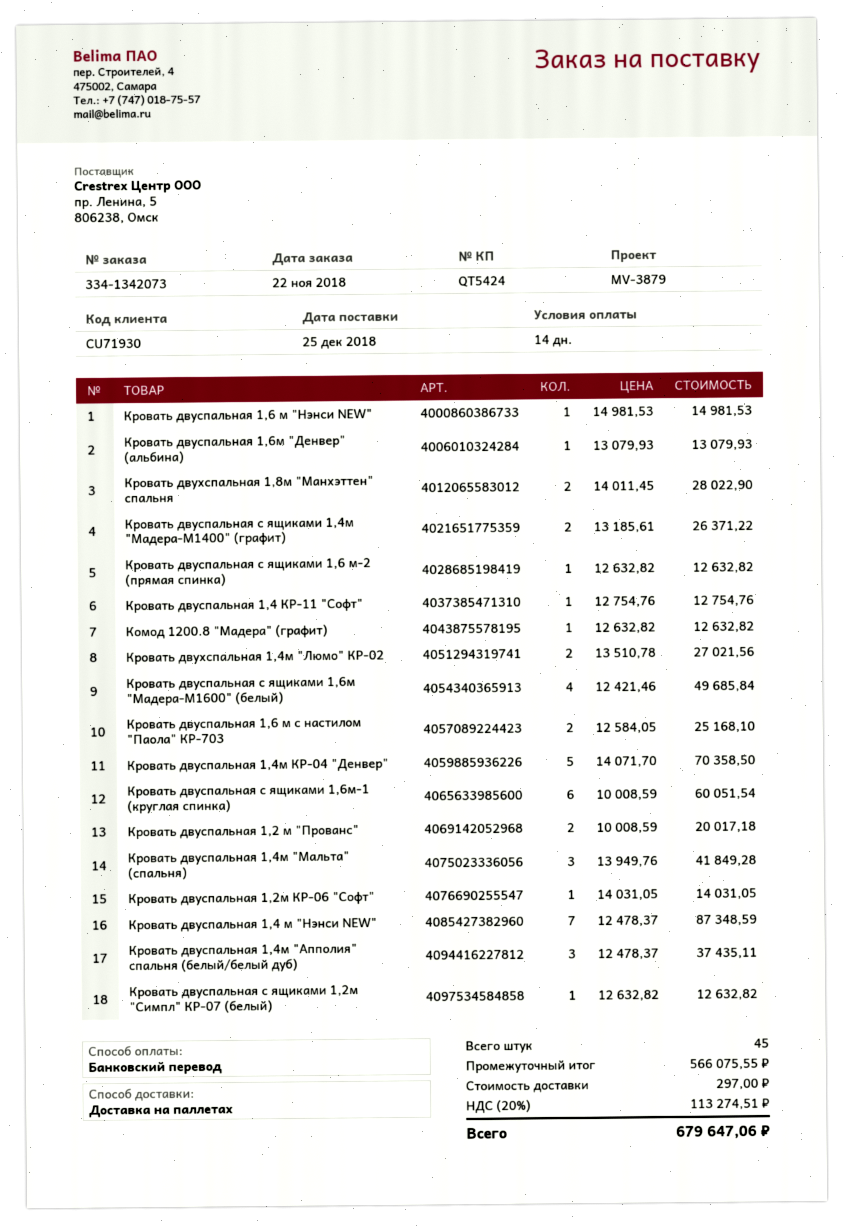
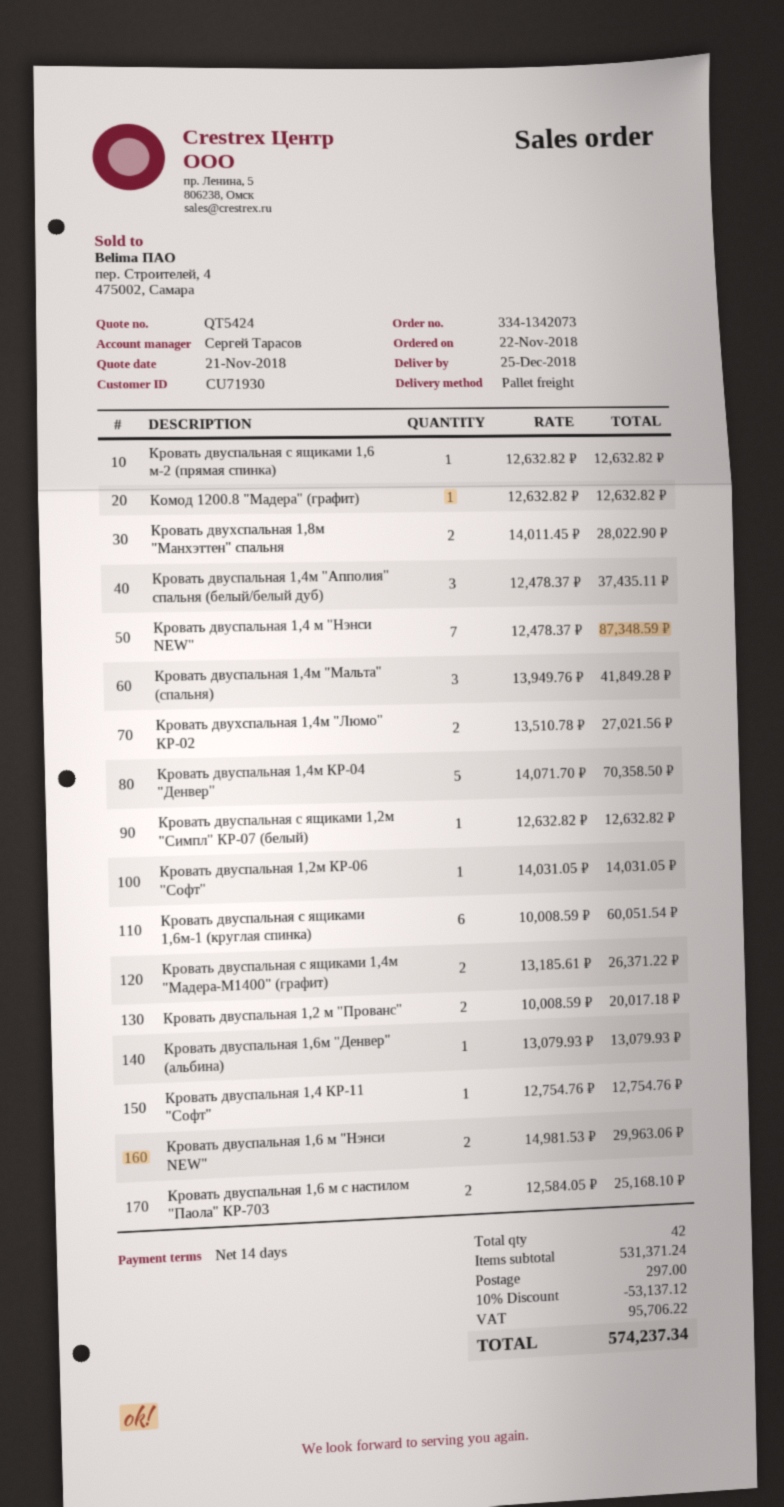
Кровать двуспальная 1,6 м "Нэнси NEW": 1 x 14981.53 = 14981.53 -> 2 x 14981.53 = 29963.06
Кровать двуспальная с ящиками 1,6м "Мадера-М1600" (белый): 4 x 12421.46 = 49685.84 -> none
total quantity: 45 -> 42
subtotal: 566075.55 -> 531371.24
discount: none -> 10% = 53137.12
tax: 113274.51 -> 95706.22
total: 679647.06 -> 574237.34

